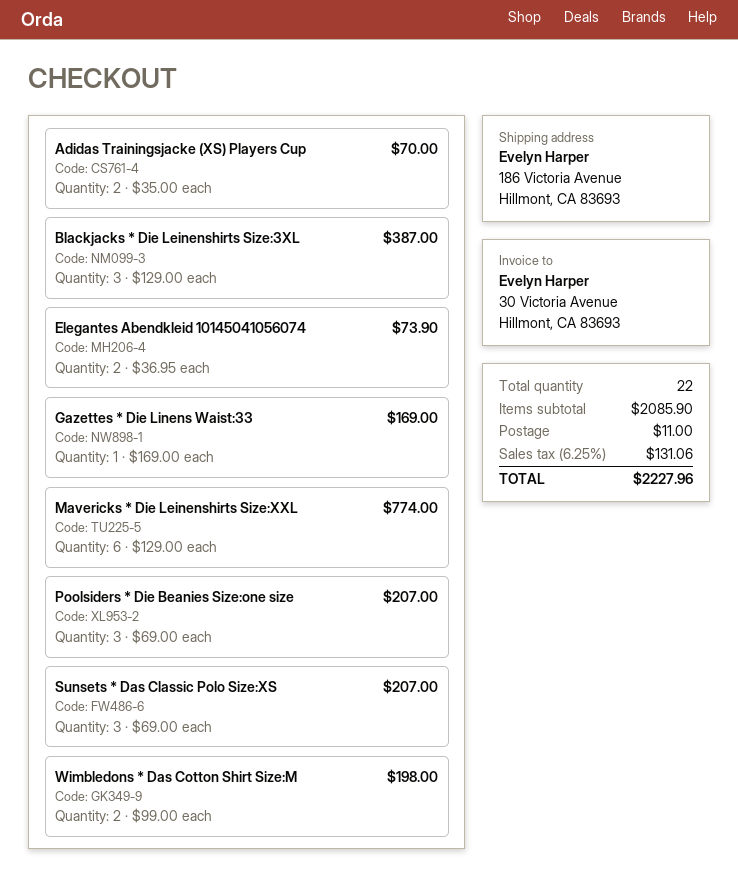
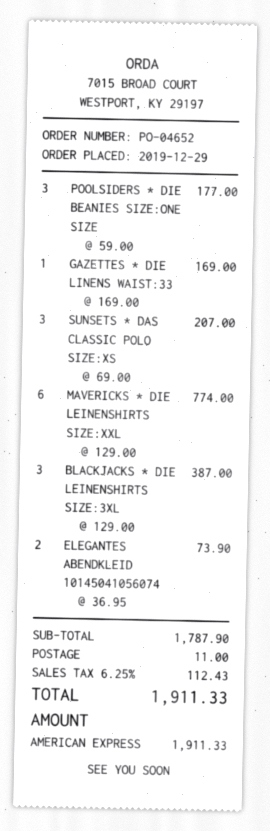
Adidas Trainingsjacke (XS) Players Cup: 2 x 35.00 = 70.00 -> none
Poolsiders * Die Beanies Size:one size: 3 x 69.00 = 207.00 -> 3 x 59.00 = 177.00
Wimbledons * Das Cotton Shirt Size:M: 2 x 99.00 = 198.00 -> none
subtotal: 2085.90 -> 1787.90
tax: 6.25% = 131.06 -> 6.25% = 112.43
total: 2227.96 -> 1911.33

